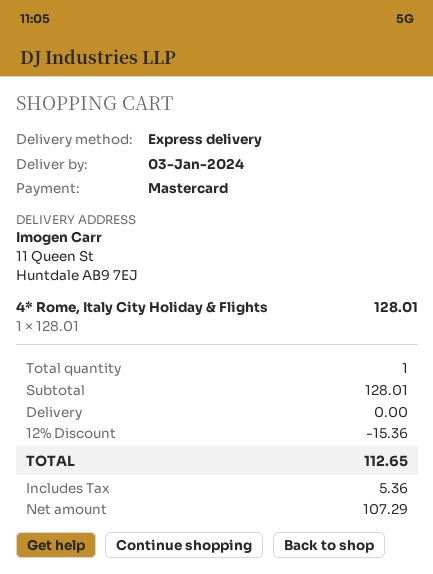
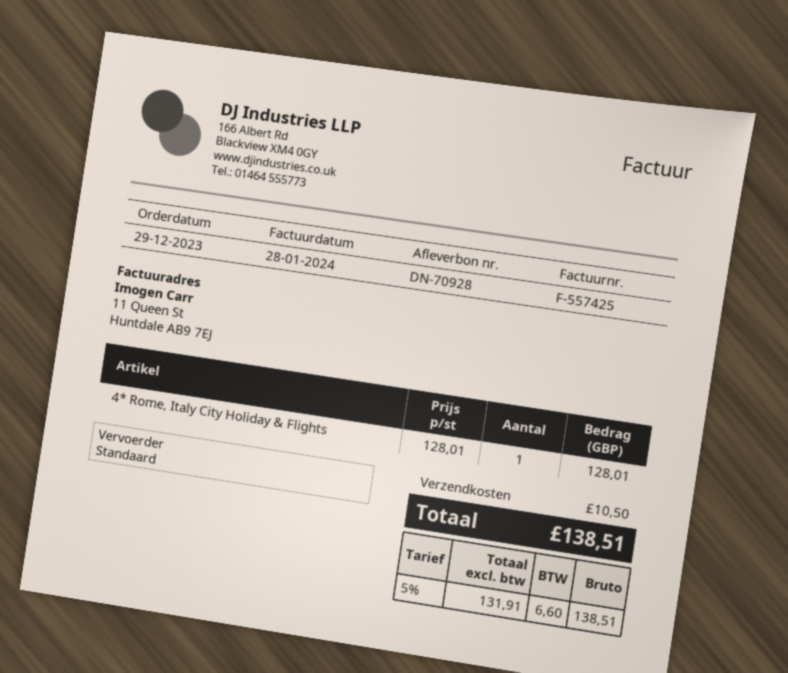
shipping method: express -> standard
discount: 12% = 15.36 -> none
shipping: 0.00 -> 10.50
net: 107.29 -> 131.91
tax: 5.36 -> 6.60
total: 112.65 -> 138.51

